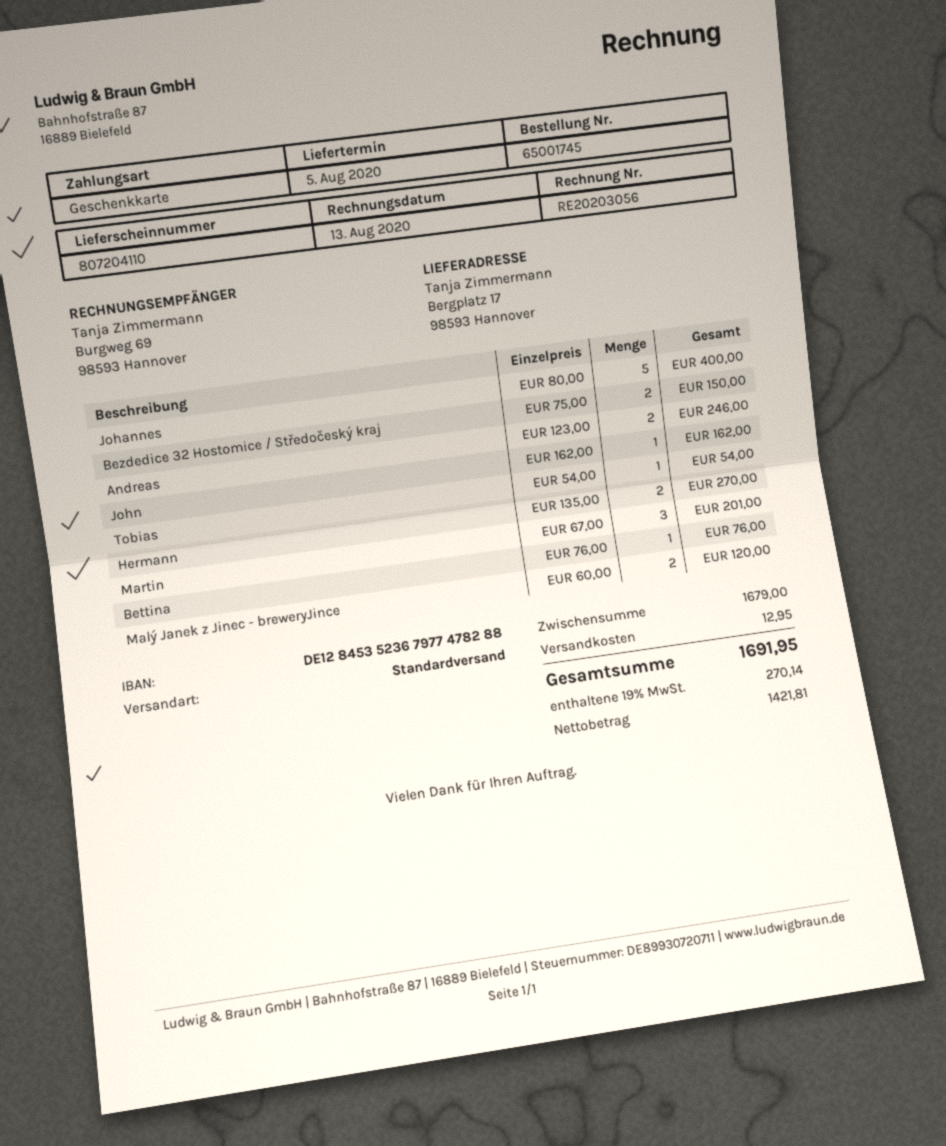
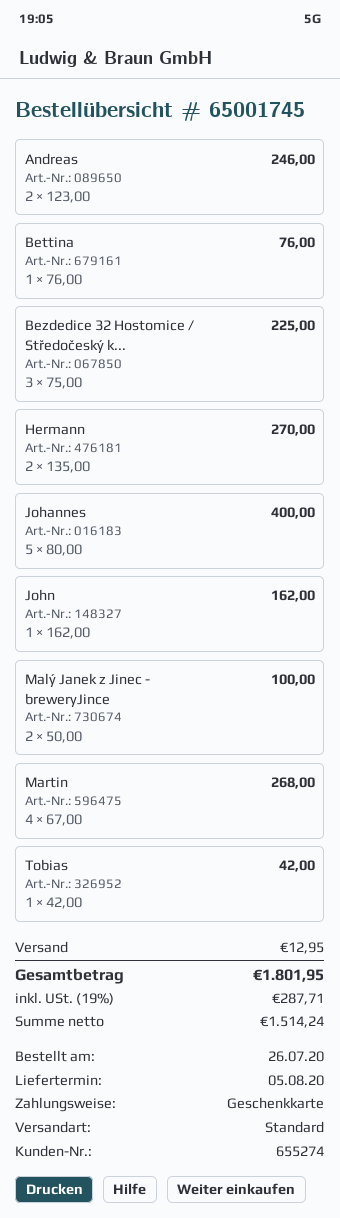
Bezdedice 32 Hostomice / Středočeský kraj: 2 x 75.00 = 150.00 -> 3 x 75.00 = 225.00
Tobias: 1 x 54.00 = 54.00 -> 1 x 42.00 = 42.00
Martin: 3 x 67.00 = 201.00 -> 4 x 67.00 = 268.00
Malý Janek z Jinec - breweryJince: 2 x 60.00 = 120.00 -> 2 x 50.00 = 100.00
net: 1421.81 -> 1514.24
tax: 19% = 270.14 -> 19% = 287.71
total: 1691.95 -> 1801.95

